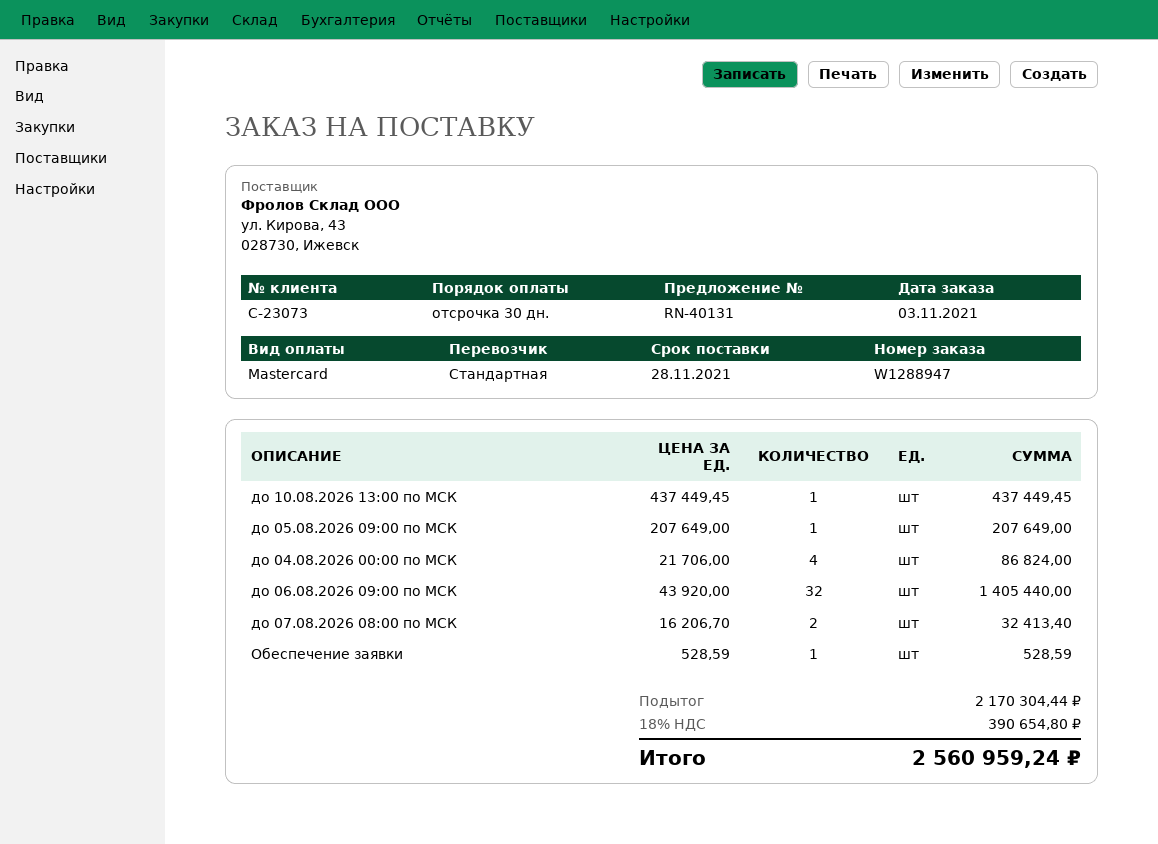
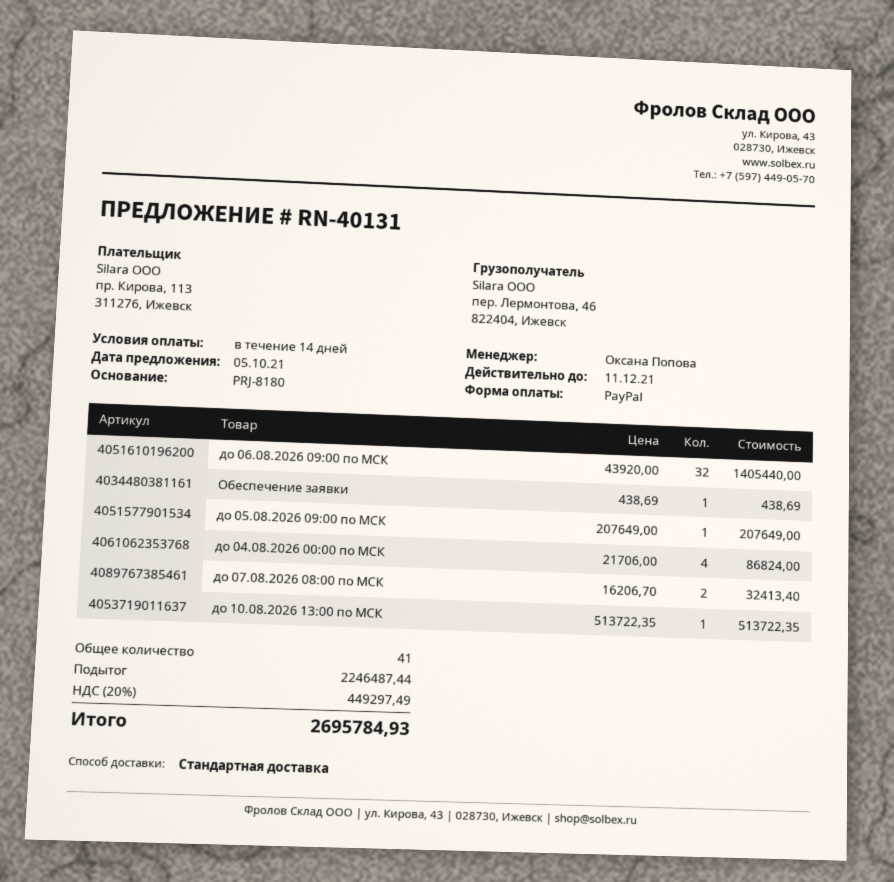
payment terms: 30 days -> 14 days
payment method: Mastercard -> PayPal
до 10.08.2026 13:00 по МСК: 1 x 437449.45 = 437449.45 -> 1 x 513722.35 = 513722.35
Обеспечение заявки: 1 x 528.59 = 528.59 -> 1 x 438.69 = 438.69
subtotal: 2170304.44 -> 2246487.44
tax: 18% = 390654.80 -> 20% = 449297.49
total: 2560959.24 -> 2695784.93

